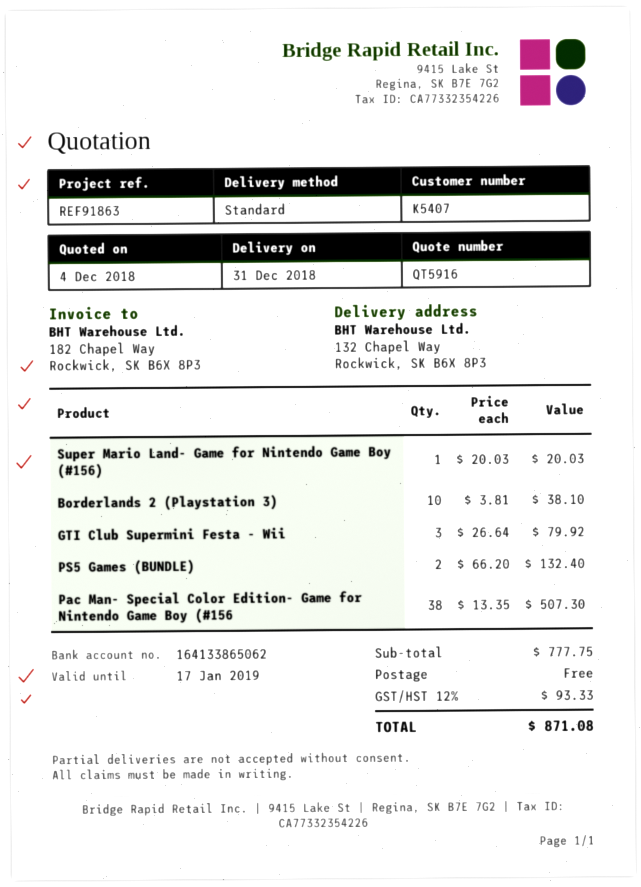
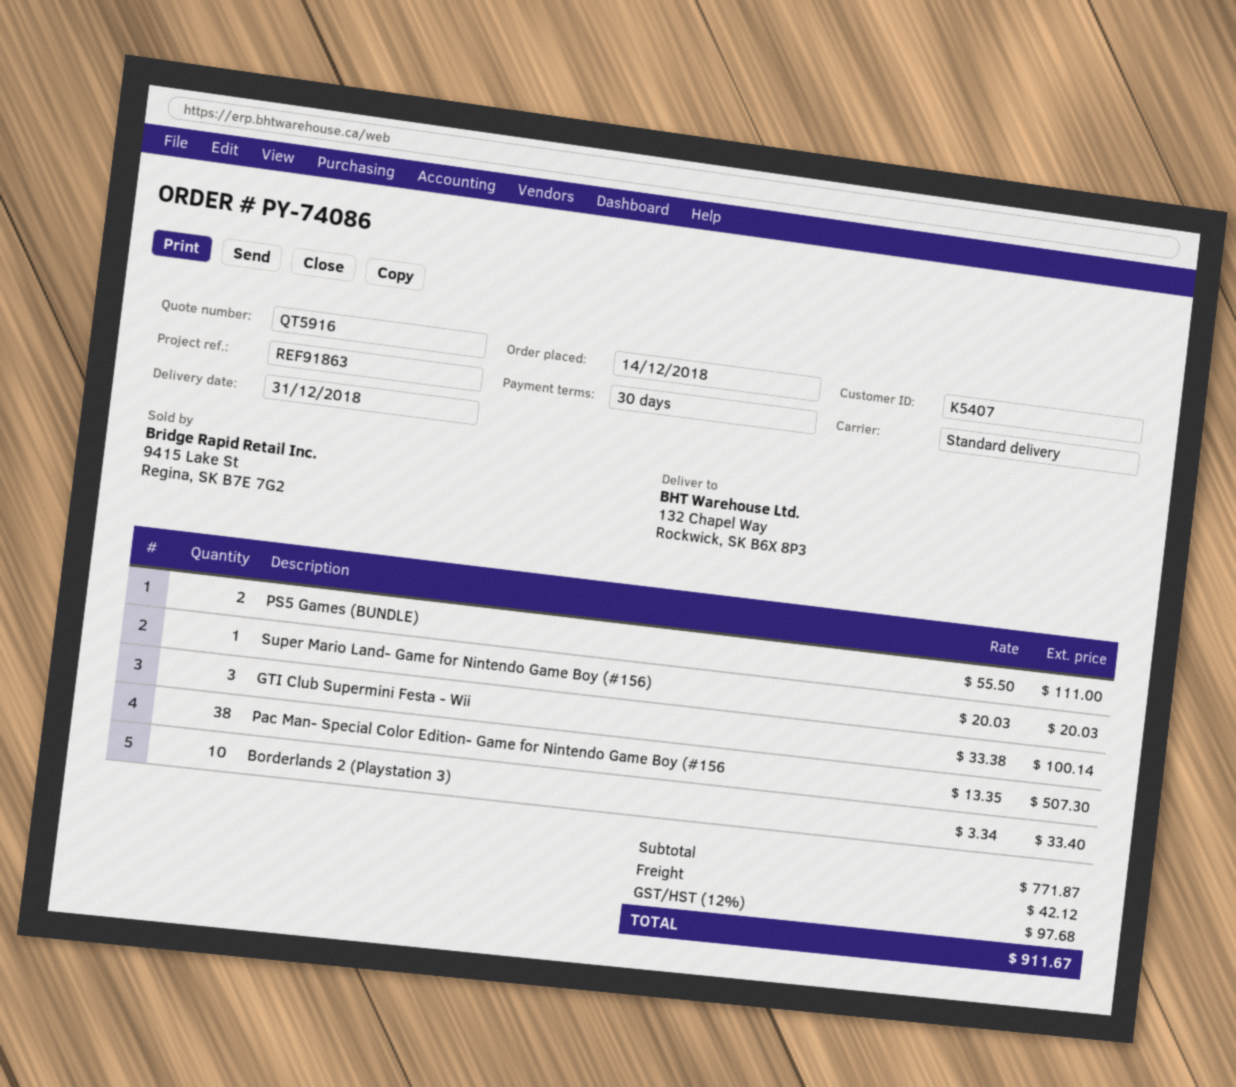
Borderlands 2 (Playstation 3): 10 x 3.81 = 38.10 -> 10 x 3.34 = 33.40
GTI Club Supermini Festa - Wii: 3 x 26.64 = 79.92 -> 3 x 33.38 = 100.14
PS5 Games (BUNDLE): 2 x 66.20 = 132.40 -> 2 x 55.50 = 111.00
subtotal: 777.75 -> 771.87
shipping: 0.00 -> 42.12
tax: 12% = 93.33 -> 12% = 97.68
total: 871.08 -> 911.67

